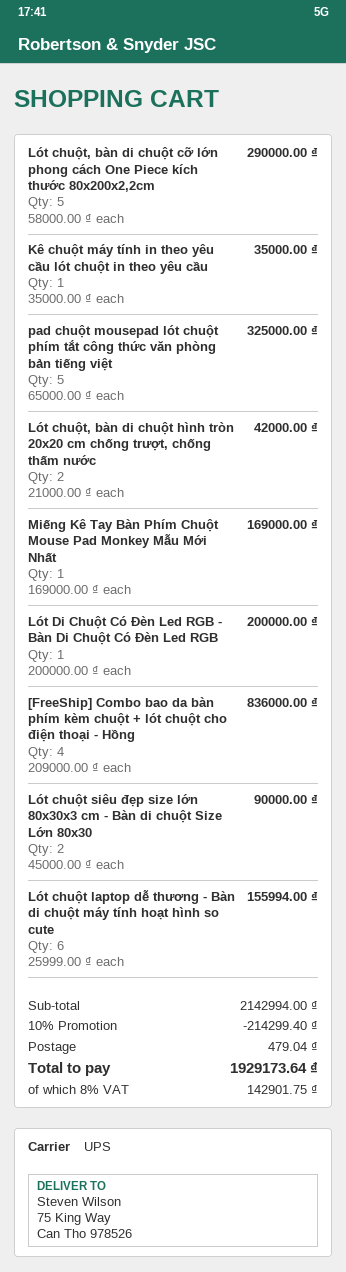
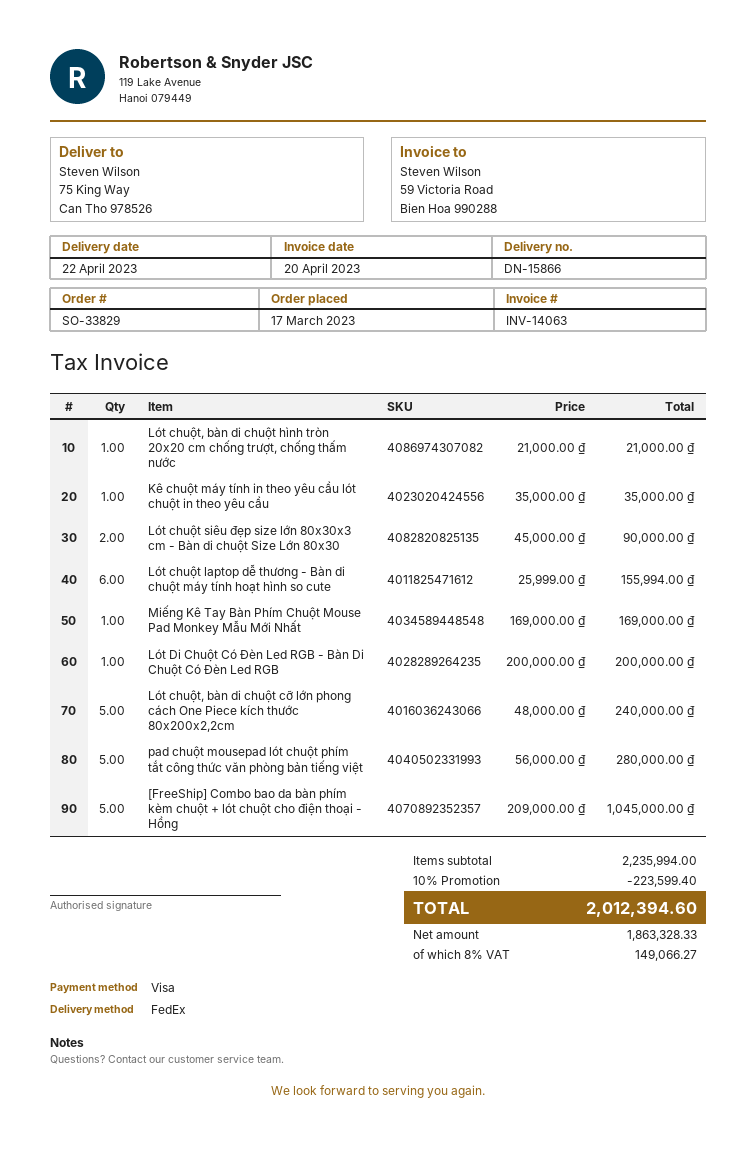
shipping method: UPS -> FedEx
Lót chuột, bàn di chuột cỡ lớn phong cách One Piece kích thước 80x200x2,2cm: 5 x 58000.00 = 290000.00 -> 5 x 48000.00 = 240000.00
pad chuột mousepad lót chuột phím tắt công thức văn phòng bản tiếng việt: 5 x 65000.00 = 325000.00 -> 5 x 56000.00 = 280000.00
Lót chuột, bàn di chuột hình tròn 20x20 cm chống trượt, chống thấm nước: 2 x 21000.00 = 42000.00 -> 1 x 21000.00 = 21000.00
[FreeShip] Combo bao da bàn phím kèm chuột + lót chuột cho điện thoại - Hồng: 4 x 209000.00 = 836000.00 -> 5 x 209000.00 = 1045000.00
subtotal: 2142994.00 -> 2235994.00
discount: 10% = 214299.40 -> 10% = 223599.40
shipping: 479.04 -> none
tax: 8% = 142901.75 -> 8% = 149066.27
total: 1929173.64 -> 2012394.60

